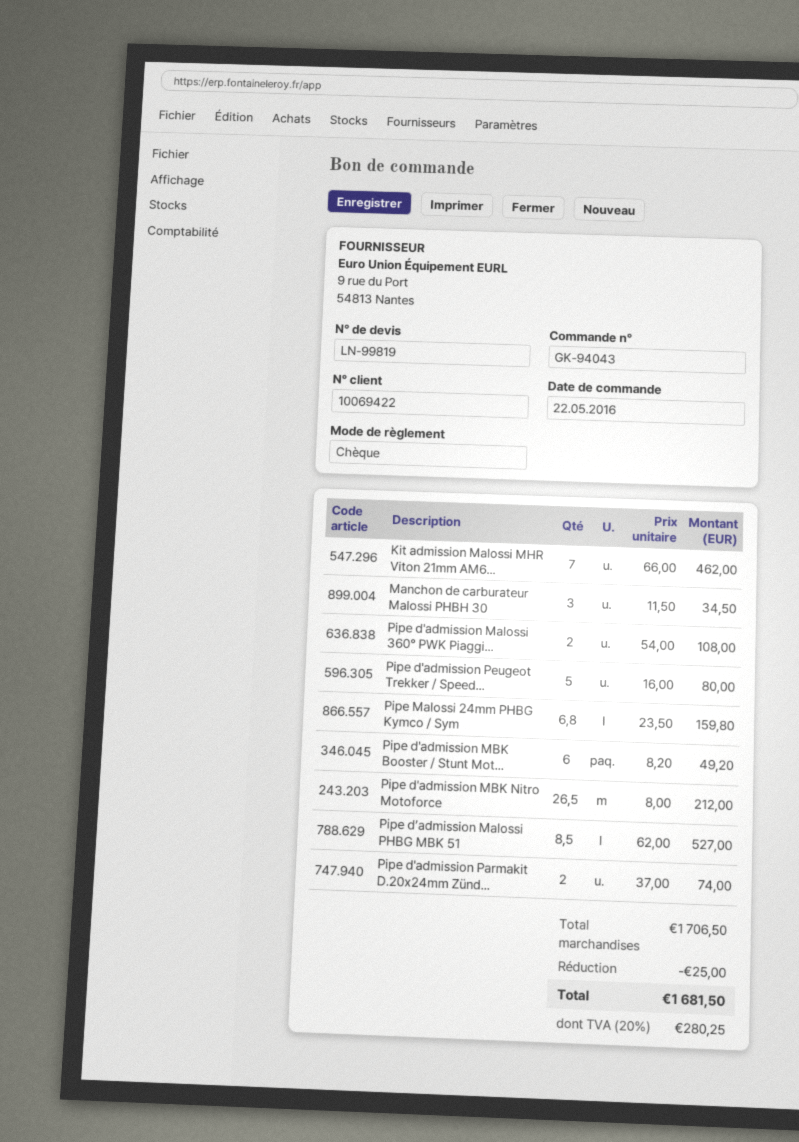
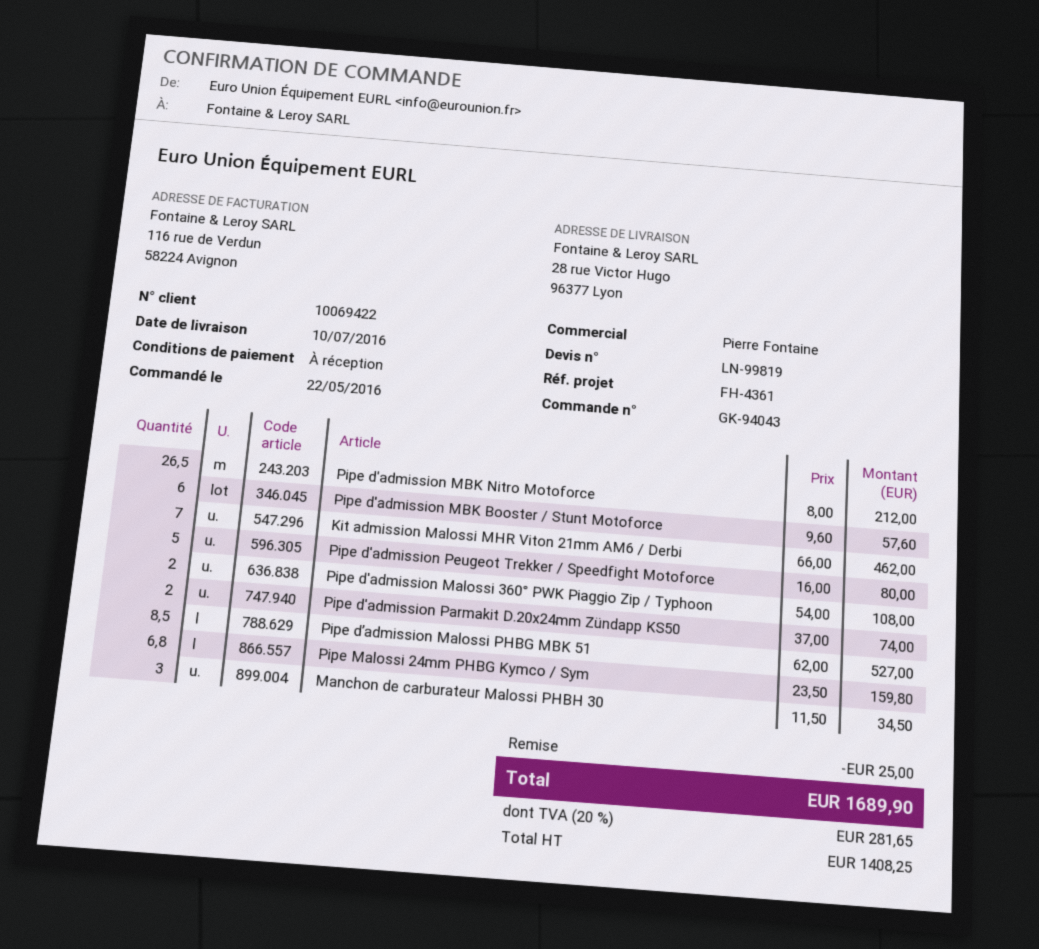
Pipe d'admission MBK Booster / Stunt Mot...: 6 x 8.20 = 49.20 -> 6 x 9.60 = 57.60
tax: 20% = 280.25 -> 20% = 281.65
total: 1681.50 -> 1689.90

